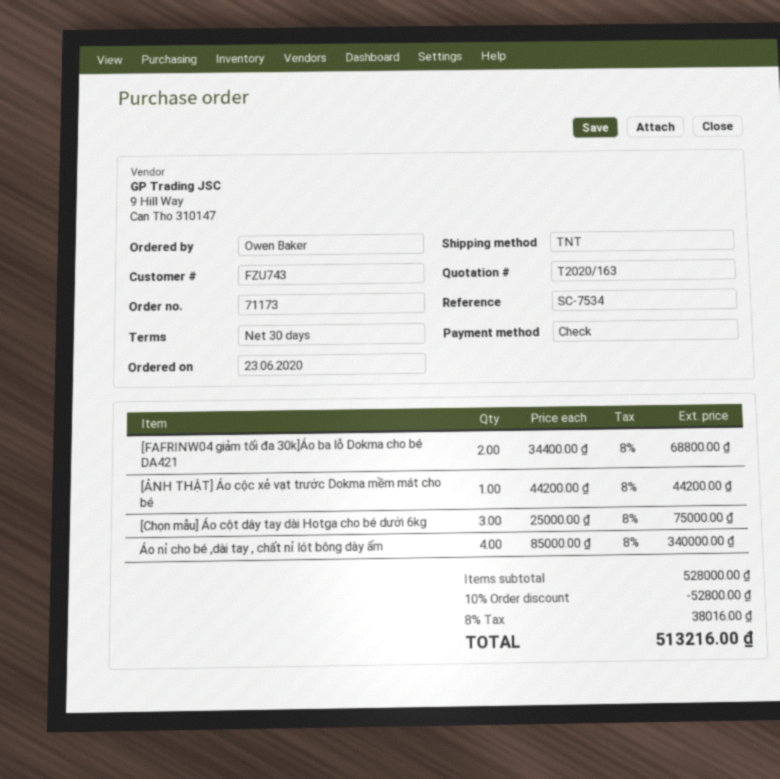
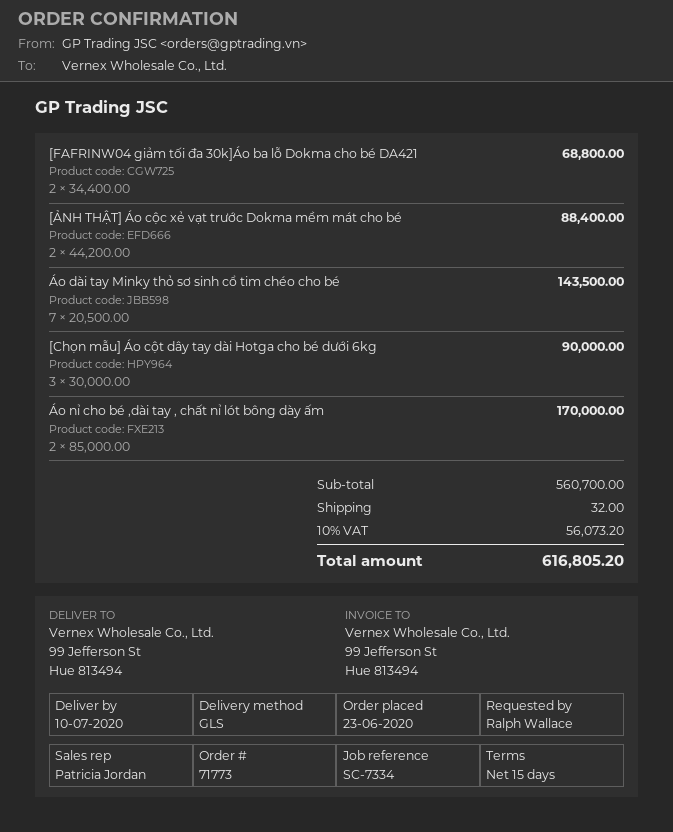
order number: 71173 -> 71773
payment terms: 30 days -> 15 days
reference: SC-7534 -> SC-7334
ordered by: Owen Baker -> Ralph Wallace
shipping method: TNT -> GLS
[ẢNH THẬT] Áo cộc xẻ vạt trước Dokma mềm mát cho bé: 1 x 44200.00 = 44200.00 -> 2 x 44200.00 = 88400.00
[Chọn mẫu] Áo cột dây tay dài Hotga cho bé dưới 6kg: 3 x 25000.00 = 75000.00 -> 3 x 30000.00 = 90000.00
Áo nỉ cho bé ,dài tay , chất nỉ lót bông dày ấm: 4 x 85000.00 = 340000.00 -> 2 x 85000.00 = 170000.00
Áo dài tay Minky thỏ sơ sinh cổ tim chéo cho bé: none -> 7 x 20500.00 = 143500.00
subtotal: 528000.00 -> 560700.00
discount: 10% = 52800.00 -> none
shipping: none -> 32.00
tax: 8% = 38016.00 -> 10% = 56073.20
total: 513216.00 -> 616805.20

